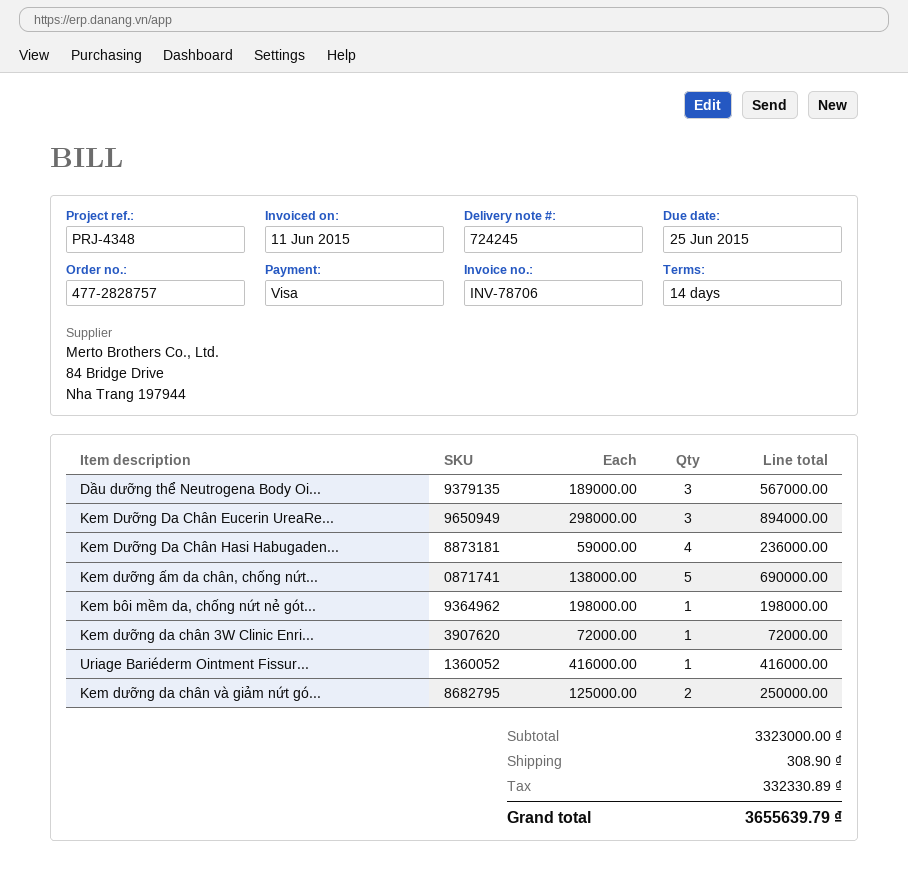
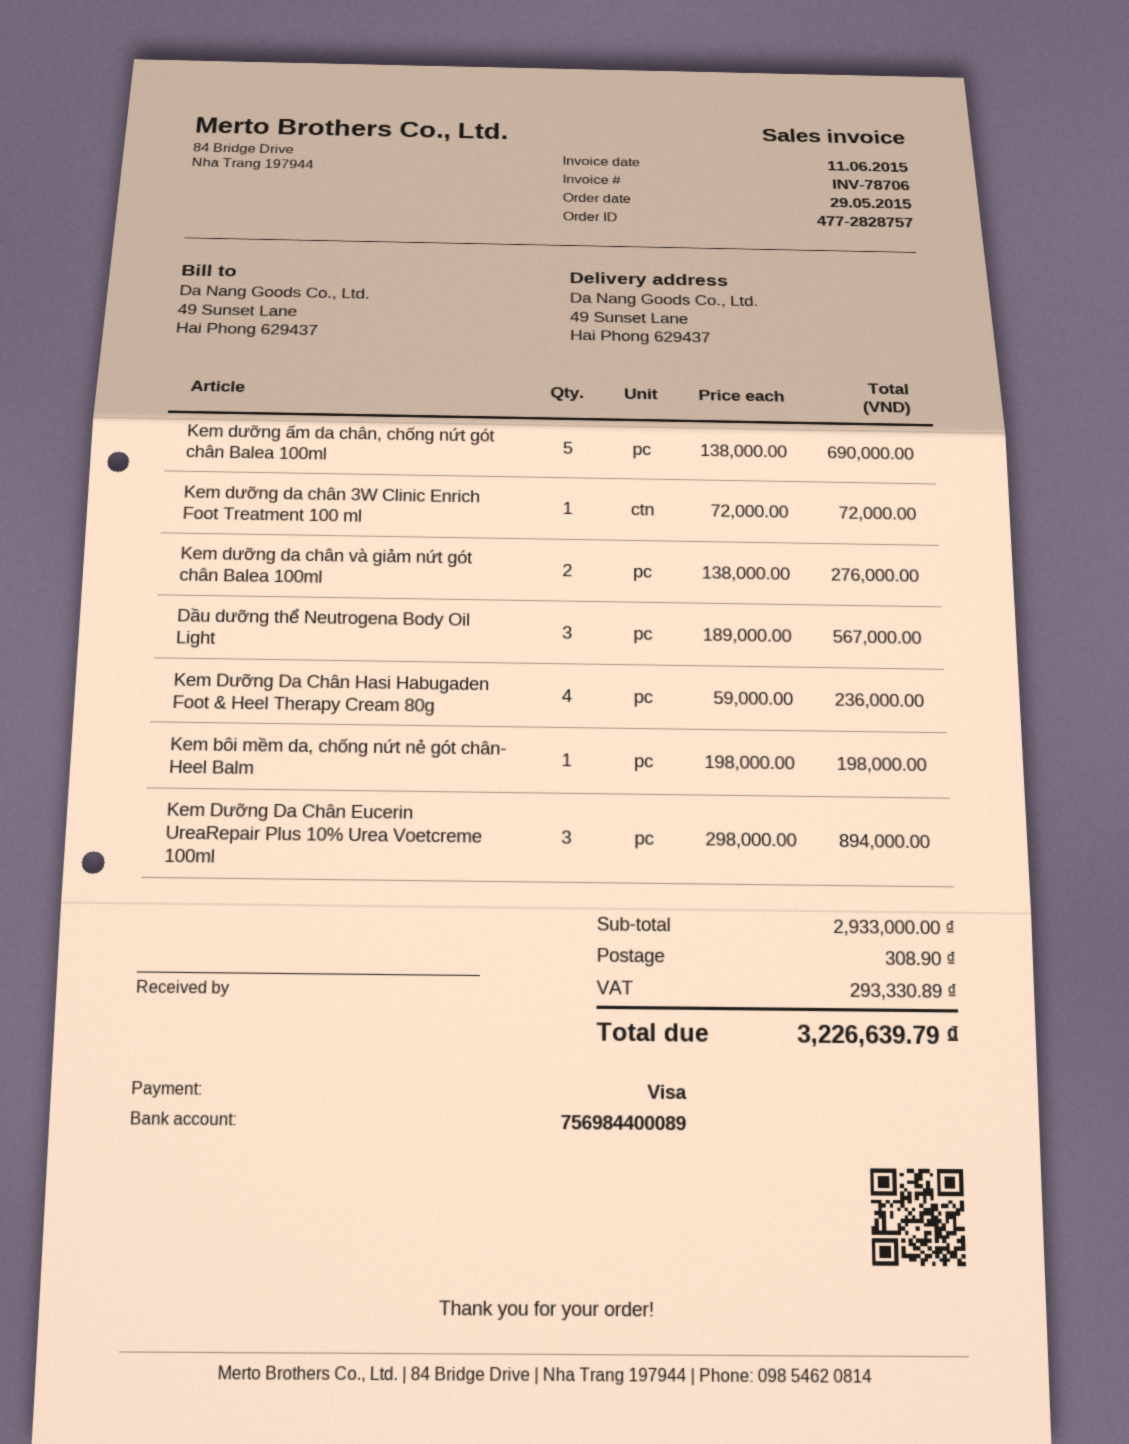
Uriage Bariéderm Ointment Fissur...: 1 x 416000.00 = 416000.00 -> none
Kem dưỡng da chân và giảm nứt gó...: 2 x 125000.00 = 250000.00 -> 2 x 138000.00 = 276000.00
subtotal: 3323000.00 -> 2933000.00
tax: 332330.89 -> 293330.89
total: 3655639.79 -> 3226639.79

